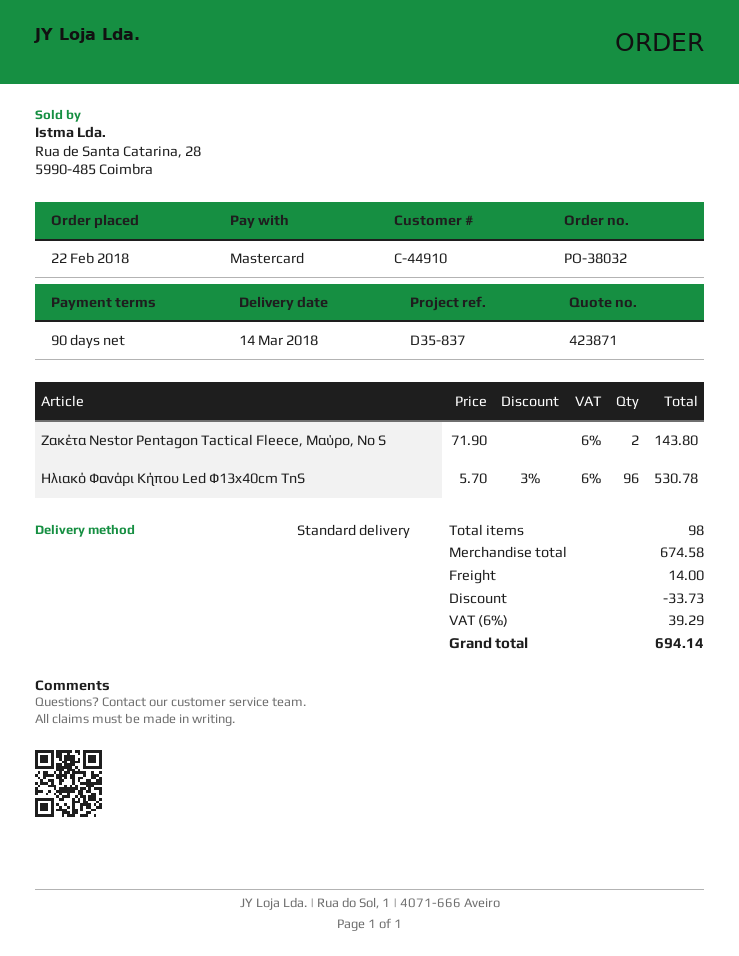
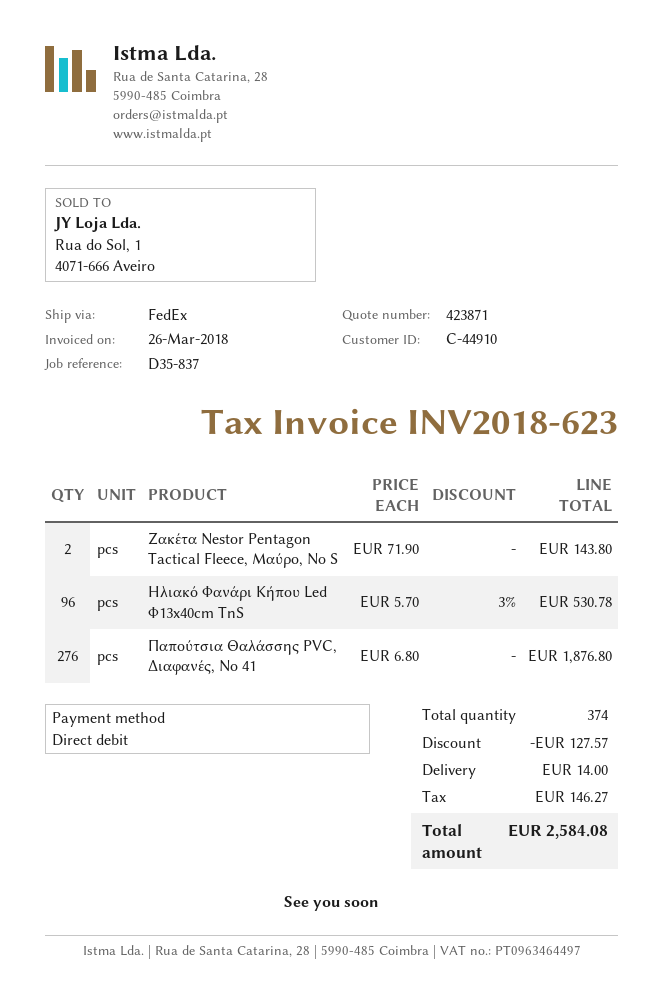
payment method: Mastercard -> direct debit
shipping method: standard -> FedEx
Παπούτσια Θαλάσσης PVC, Διαφανές, Νο 41: none -> 276 x 6.80 = 1876.80
total quantity: 98 -> 374
discount: 33.73 -> 127.57
tax: 39.29 -> 146.27
total: 694.14 -> 2584.08

